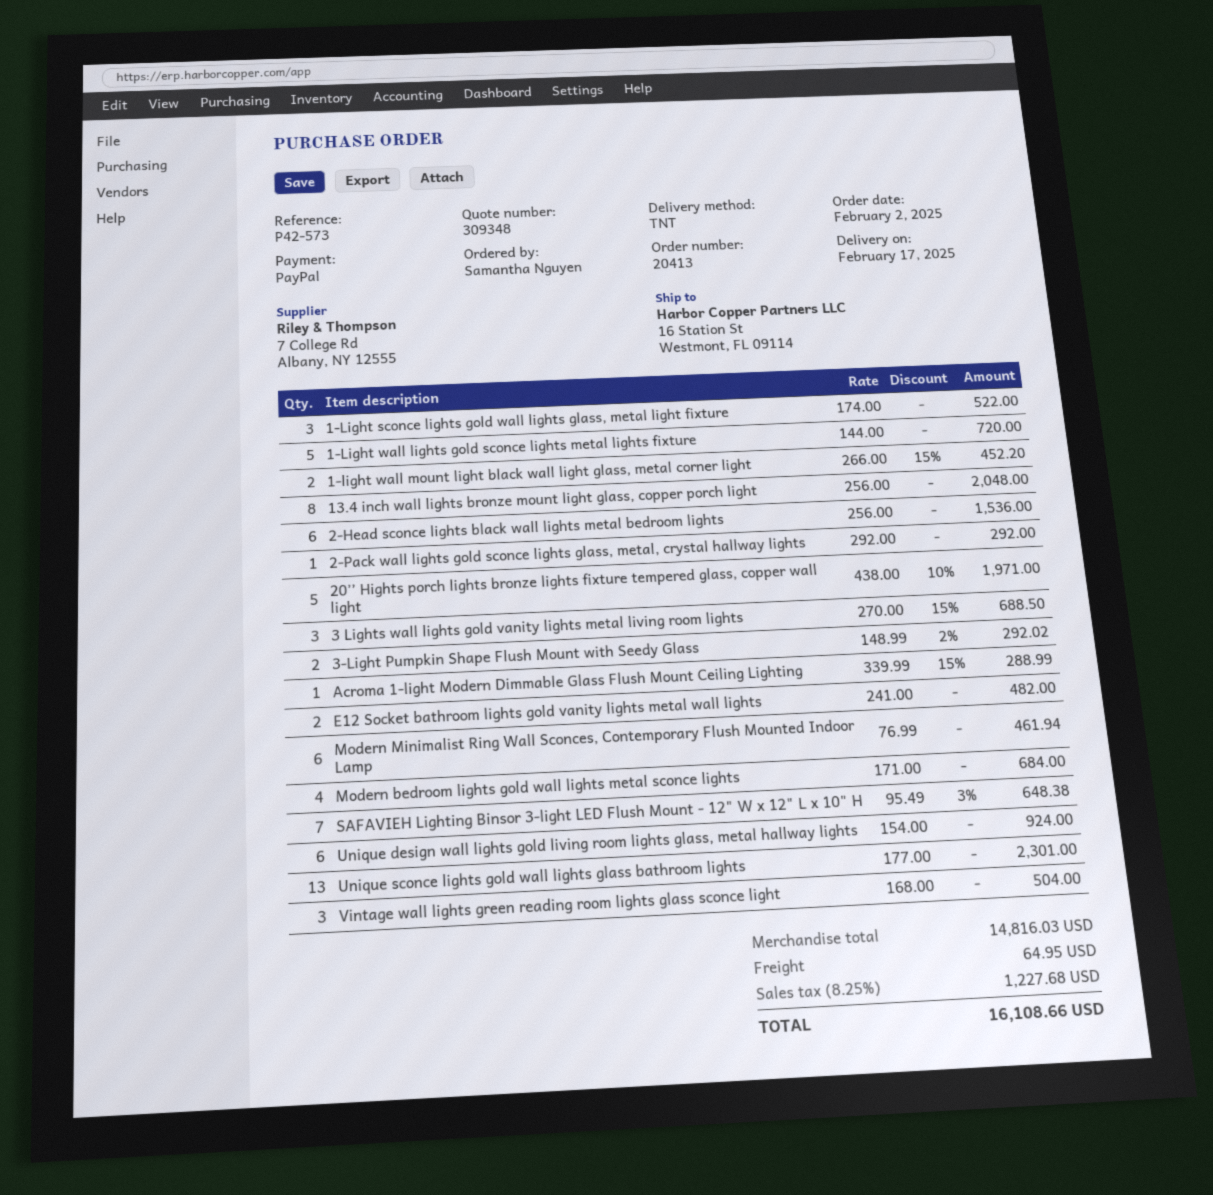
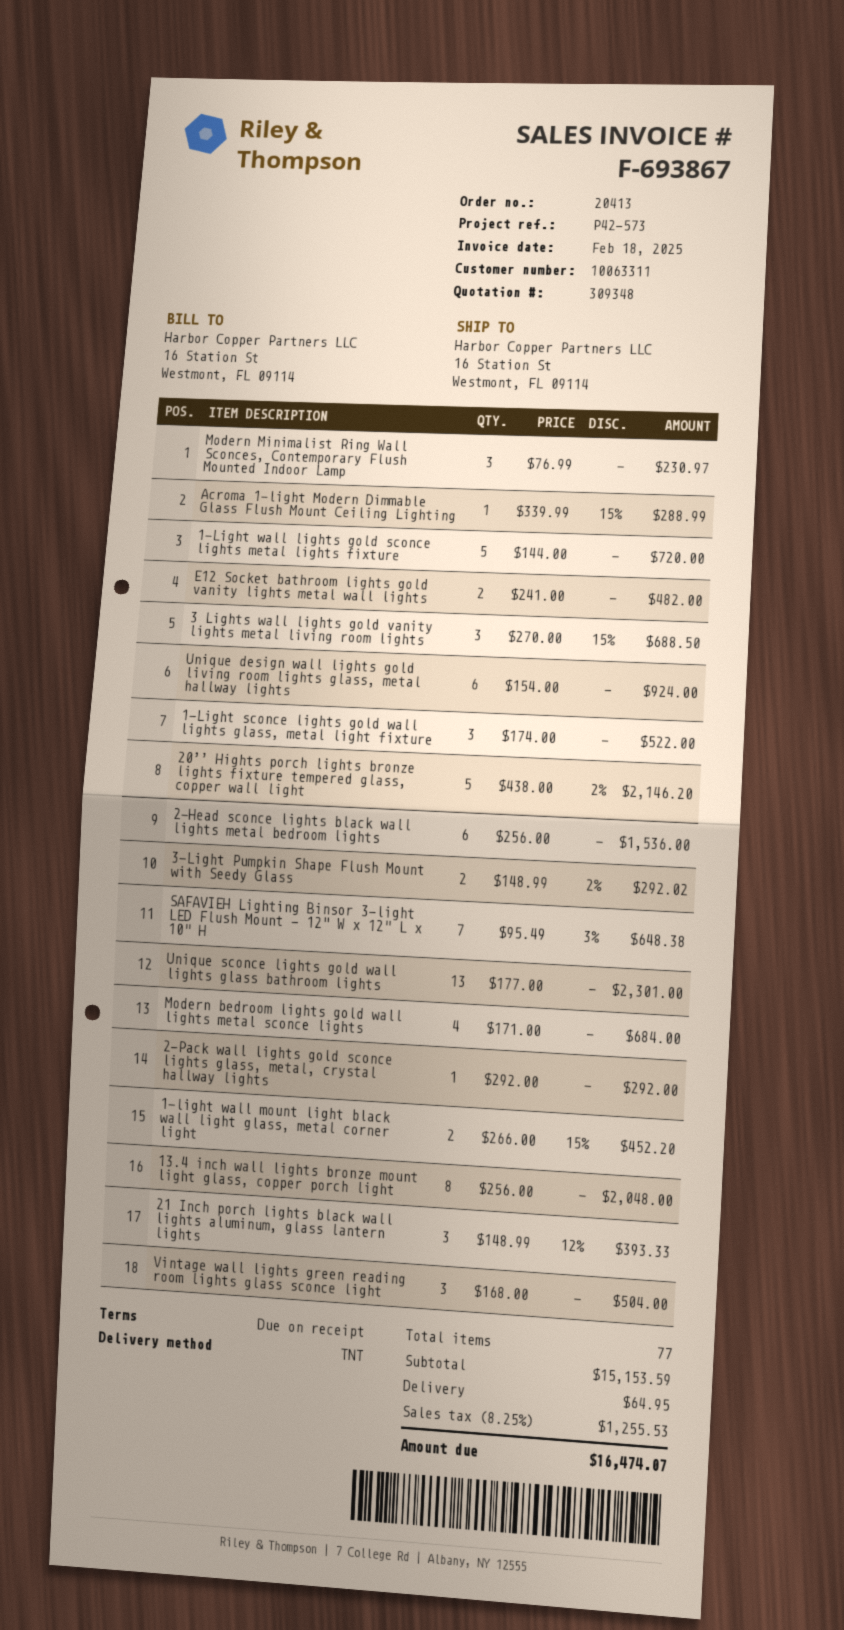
20’’ Hights porch lights bronze lights fixture tempered glass, copper wall light: 5 x 438.00 - 10% = 1971.00 -> 5 x 438.00 - 2% = 2146.20
Modern Minimalist Ring Wall Sconces, Contemporary Flush Mounted Indoor Lamp: 6 x 76.99 = 461.94 -> 3 x 76.99 = 230.97
21 Inch porch lights black wall lights aluminum, glass lantern lights: none -> 3 x 148.99 - 12% = 393.33
subtotal: 14816.03 -> 15153.59
tax: 8.25% = 1227.68 -> 8.25% = 1255.53
total: 16108.66 -> 16474.07

